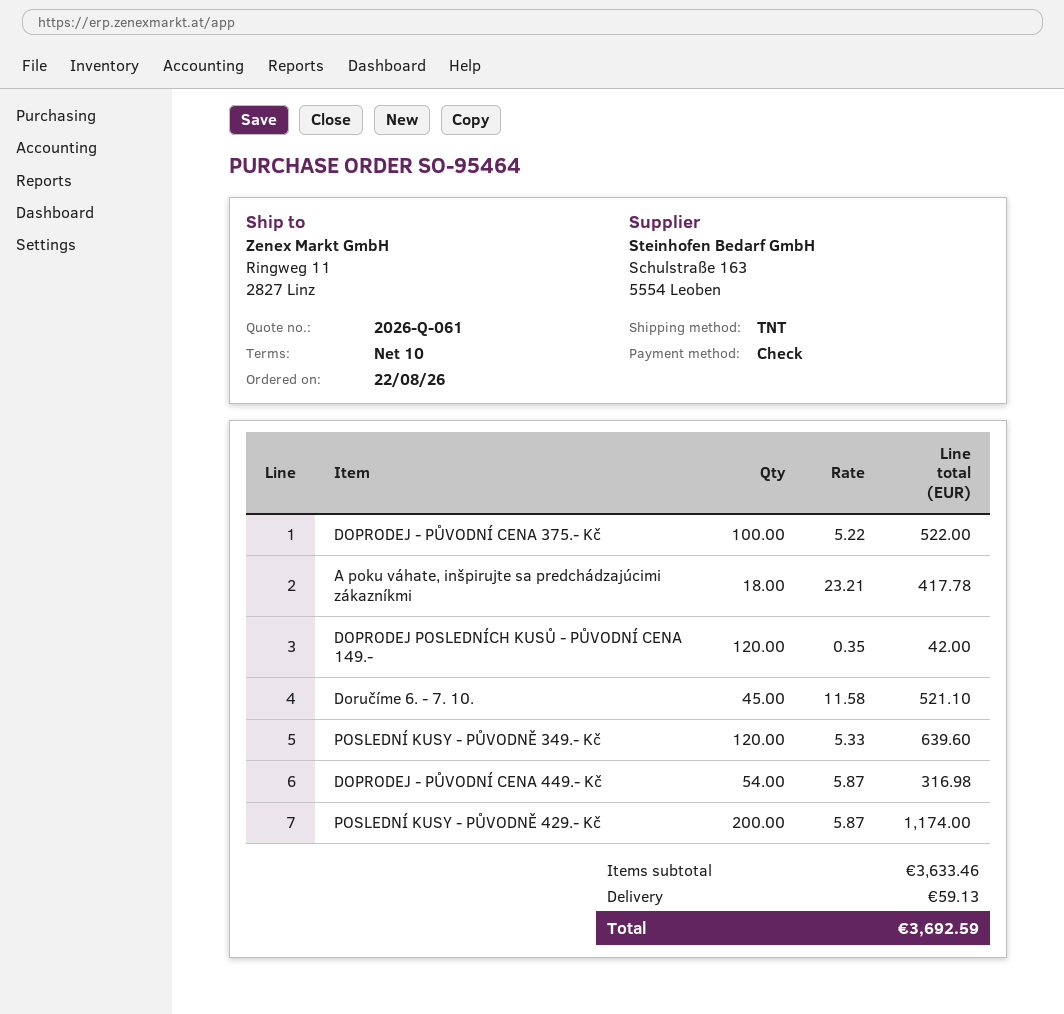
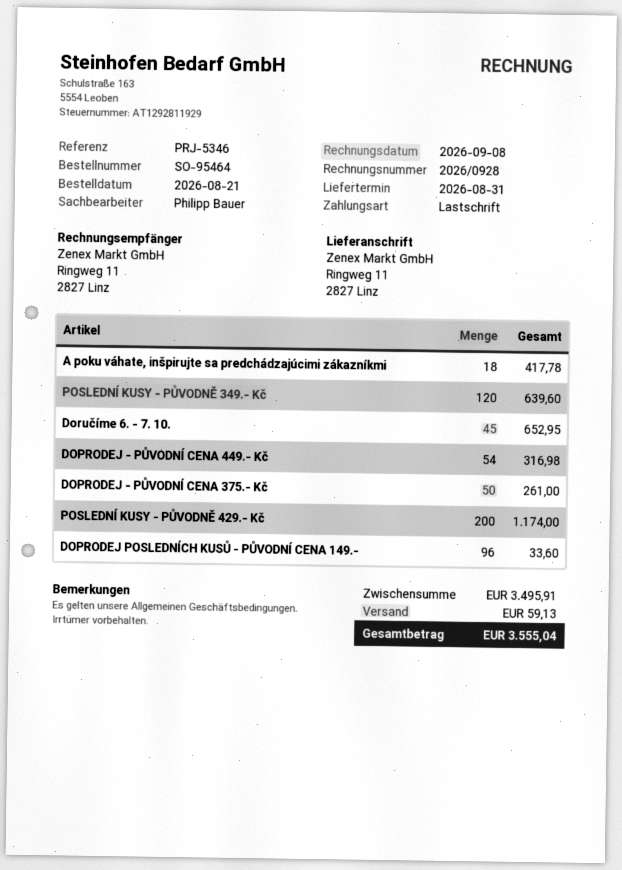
order date: 2026-08-22 -> 2026-08-21
payment method: cheque -> direct debit
DOPRODEJ - PŮVODNÍ CENA 375.- Kč: 100 for 522.00 -> 50 for 261.00
DOPRODEJ POSLEDNÍCH KUSŮ - PŮVODNÍ CENA 149.-: 120 for 42.00 -> 96 for 33.60
Doručíme 6. - 7. 10.: 45 for 521.10 -> 45 for 652.95
subtotal: 3633.46 -> 3495.91
total: 3692.59 -> 3555.04

